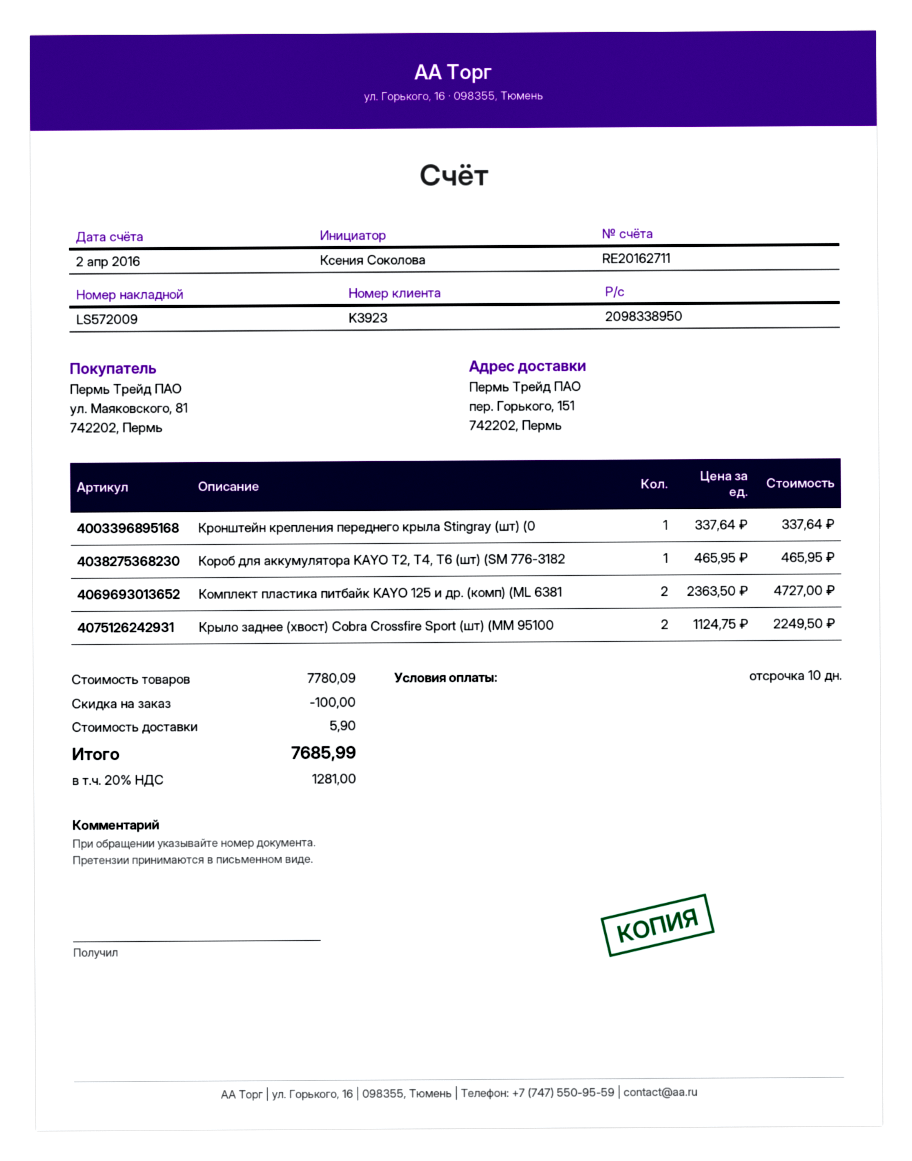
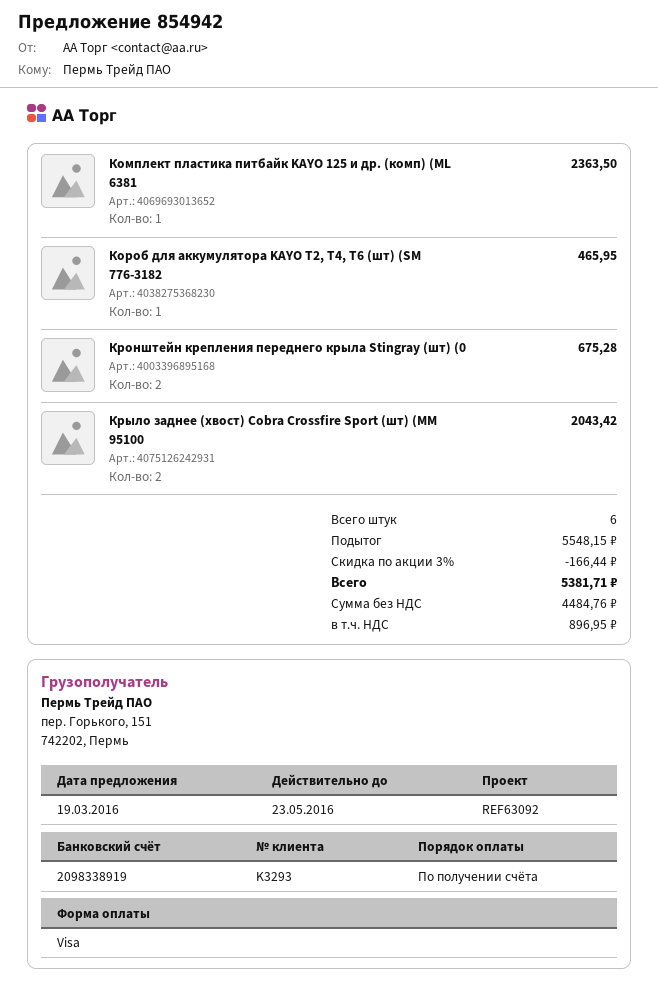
payment terms: 10 days -> on receipt
customer number: K3923 -> K3293
bank account: 2098338950 -> 2098338919
Кронштейн крепления переднего крыла Stingray (шт) (0: 1 for 337.64 -> 2 for 675.28
Комплект пластика питбайк KAYO 125 и др. (комп) (ML 6381: 2 for 4727.00 -> 1 for 2363.50
Крыло заднее (хвост) Cobra Crossfire Sport (шт) (MM 95100: 2 for 2249.50 -> 2 for 2043.42
subtotal: 7780.09 -> 5548.15
discount: 100.00 -> 166.44
shipping: 5.90 -> none
tax: 1281.00 -> 896.95
total: 7685.99 -> 5381.71

